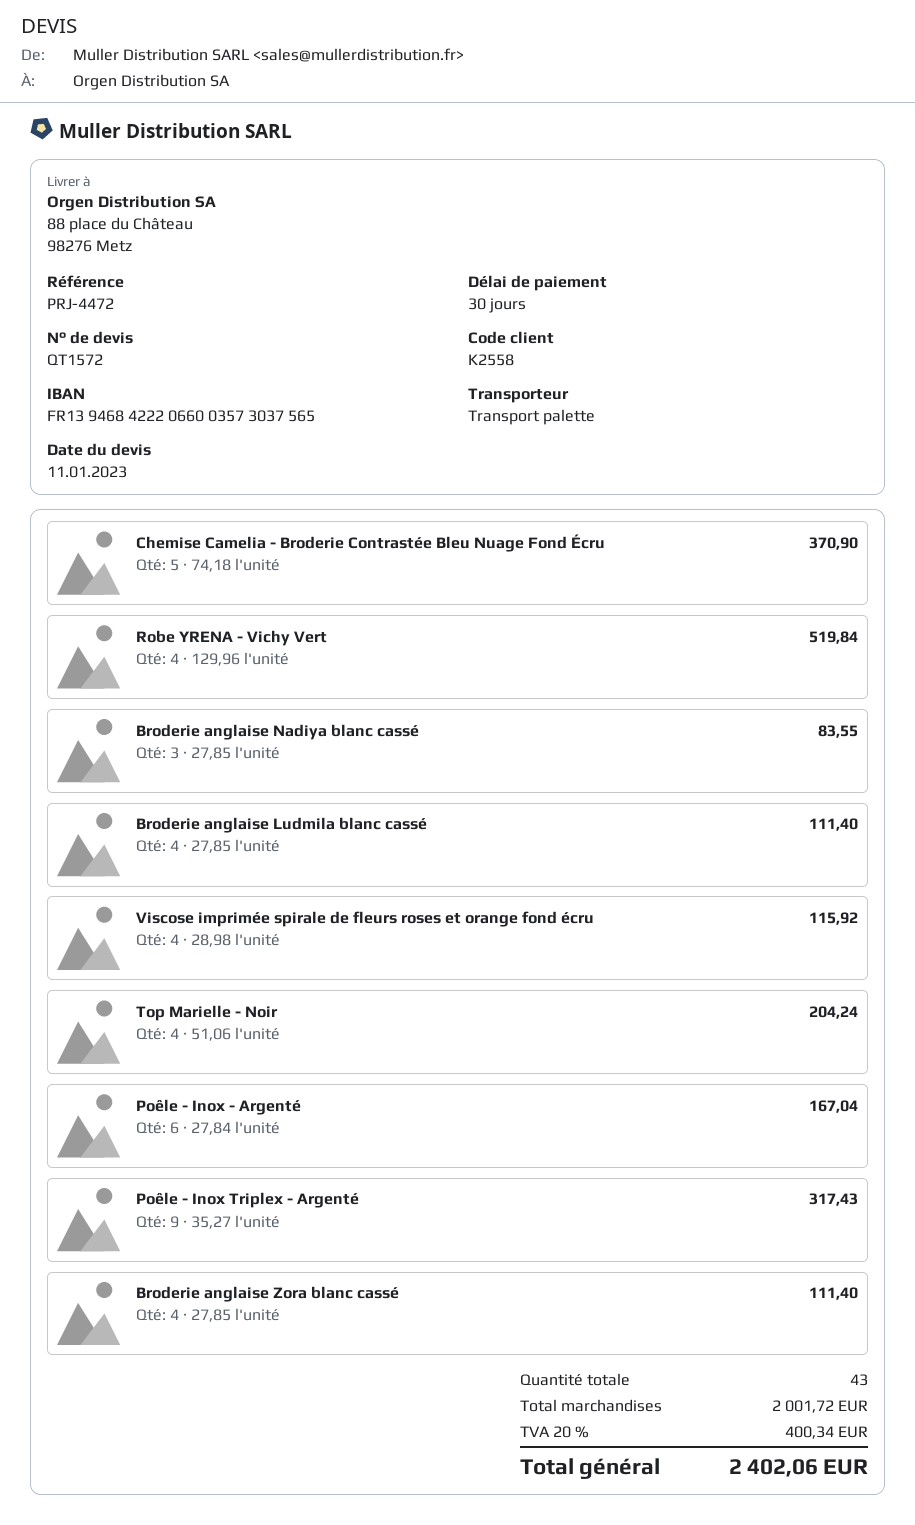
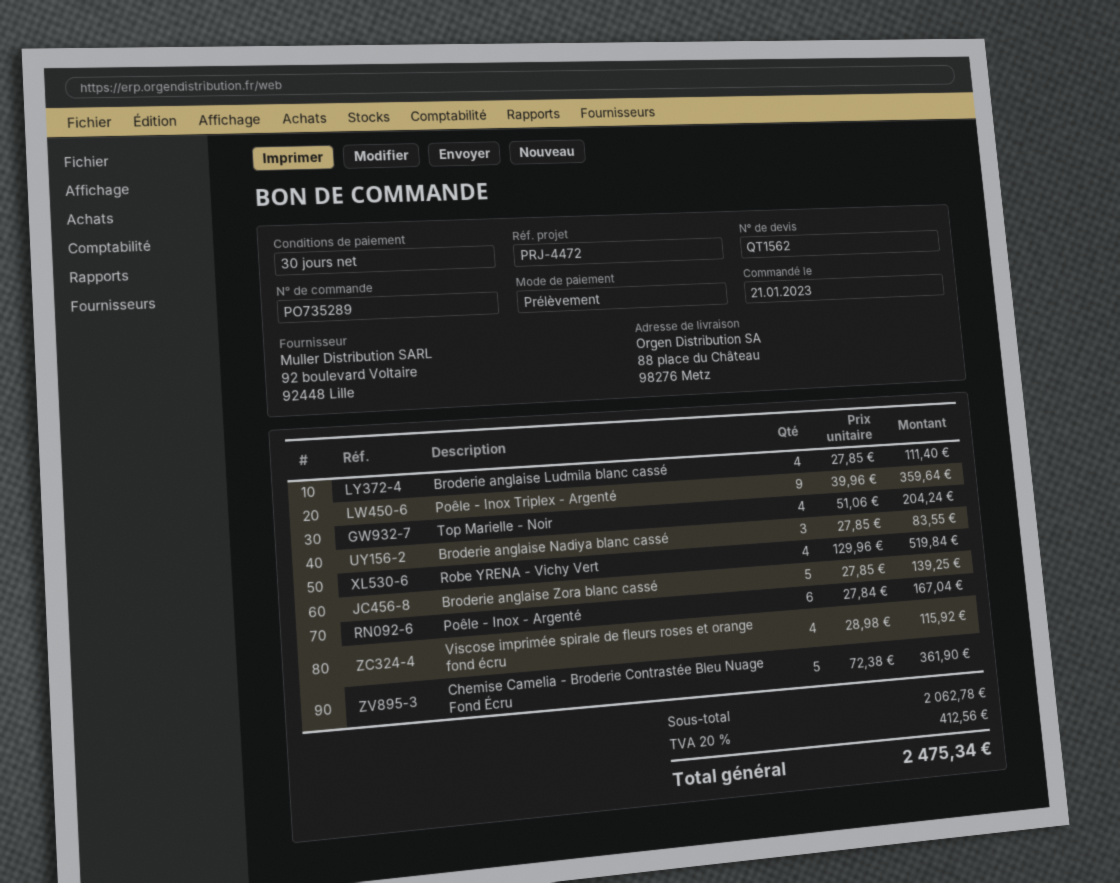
quote number: QT1572 -> QT1562
Chemise Camelia - Broderie Contrastée Bleu Nuage Fond Écru: 5 x 74.18 = 370.90 -> 5 x 72.38 = 361.90
Poêle - Inox Triplex - Argenté: 9 x 35.27 = 317.43 -> 9 x 39.96 = 359.64
Broderie anglaise Zora blanc cassé: 4 x 27.85 = 111.40 -> 5 x 27.85 = 139.25
subtotal: 2001.72 -> 2062.78
tax: 20% = 400.34 -> 20% = 412.56
total: 2402.06 -> 2475.34

